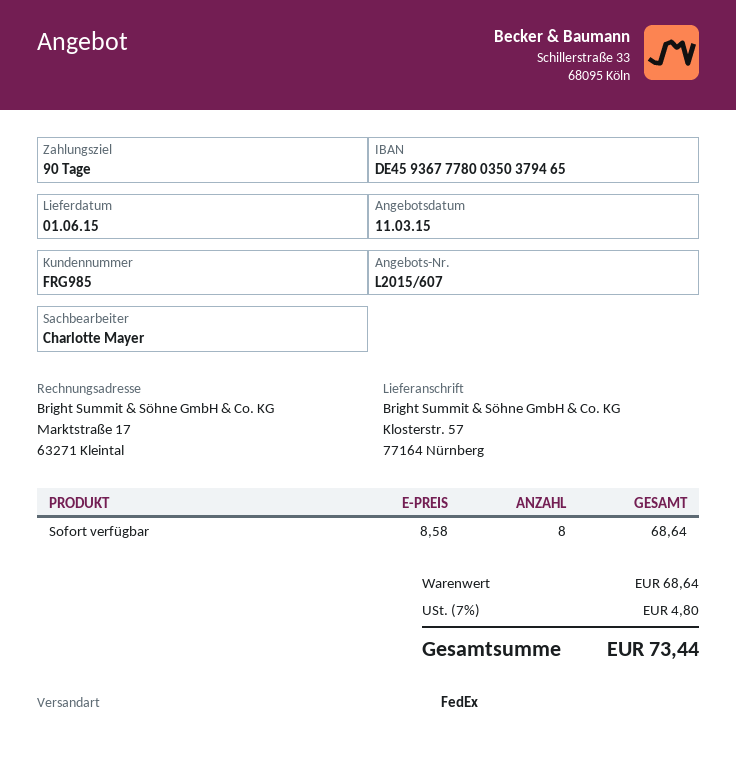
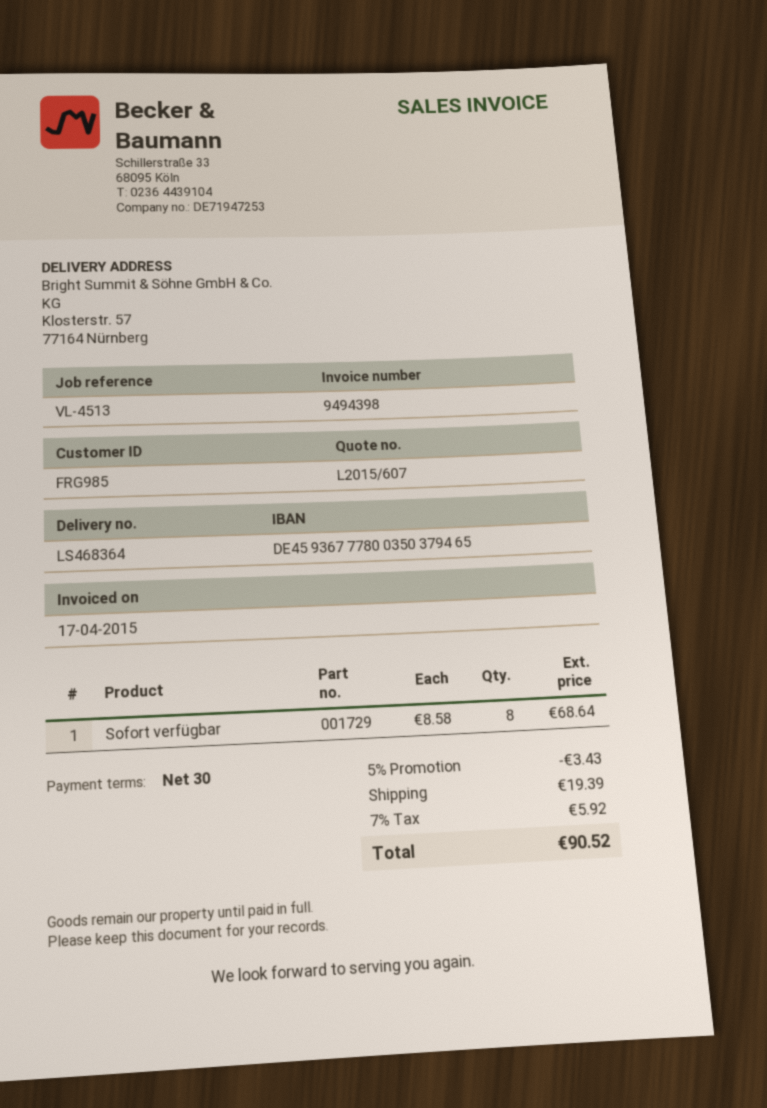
payment terms: 90 days -> 30 days
discount: none -> 5% = 3.43
shipping: none -> 19.39
tax: 7% = 4.80 -> 7% = 5.92
total: 73.44 -> 90.52

